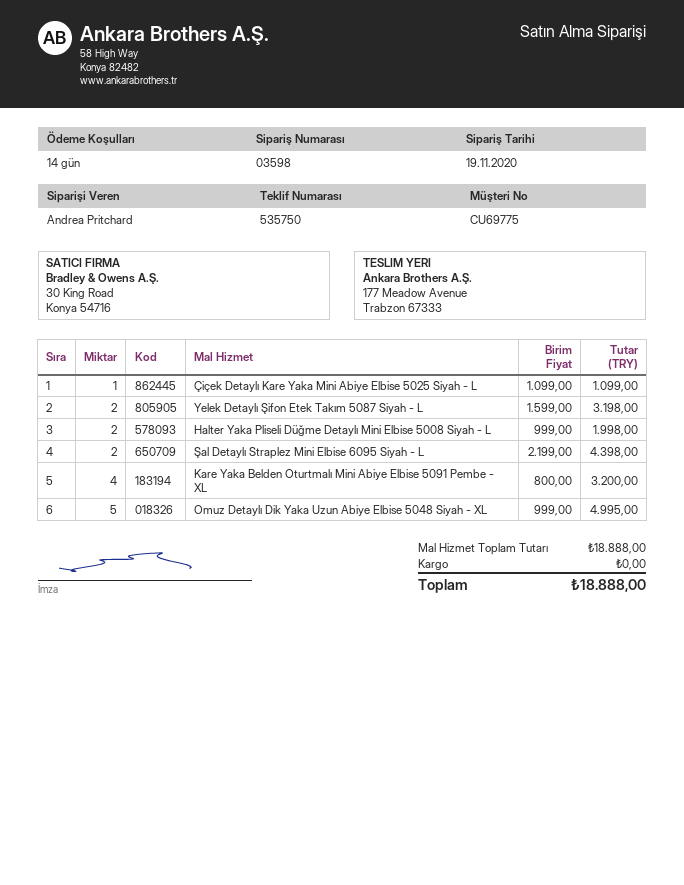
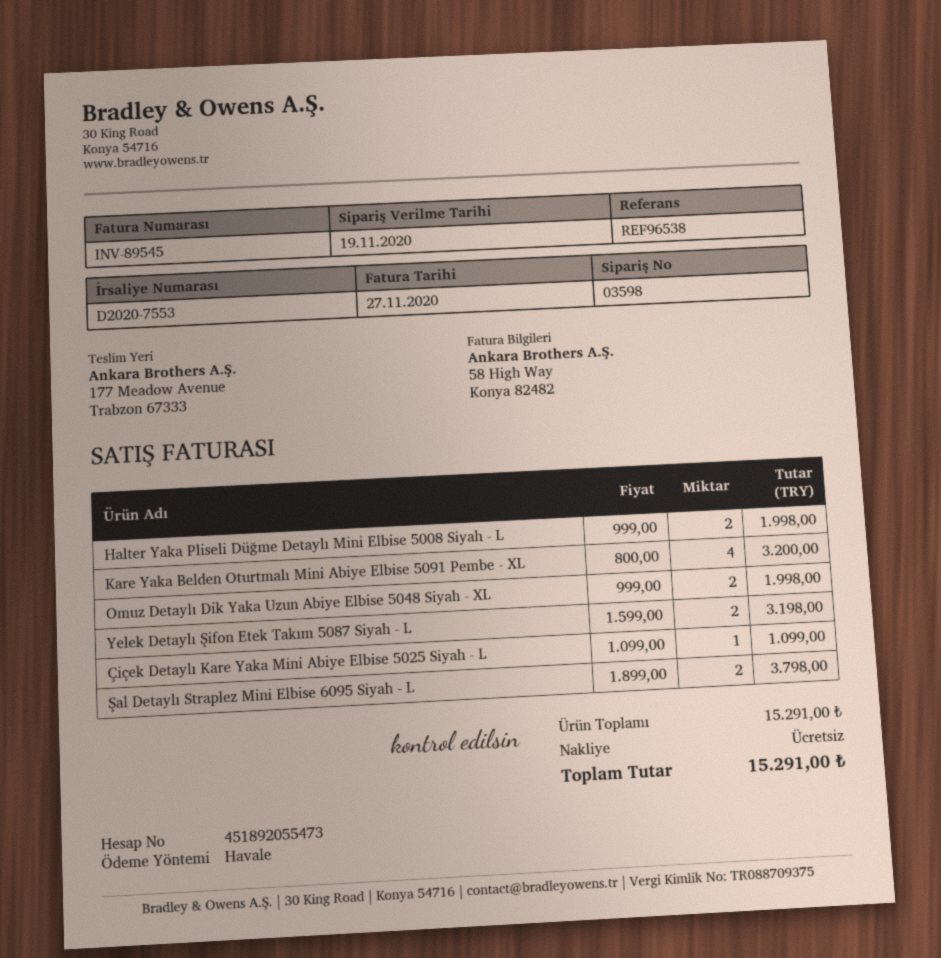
Şal Detaylı Straplez Mini Elbise 6095 Siyah - L: 2 x 2199.00 = 4398.00 -> 2 x 1899.00 = 3798.00
Omuz Detaylı Dik Yaka Uzun Abiye Elbise 5048 Siyah - XL: 5 x 999.00 = 4995.00 -> 2 x 999.00 = 1998.00
subtotal: 18888.00 -> 15291.00
total: 18888.00 -> 15291.00

